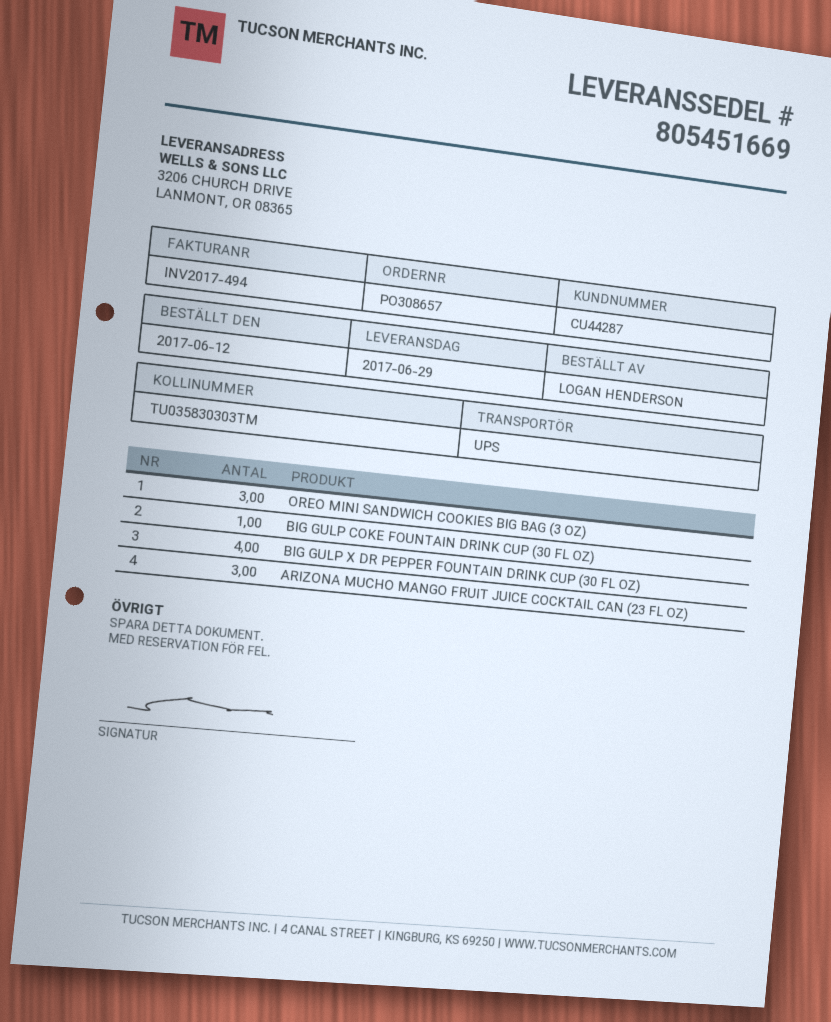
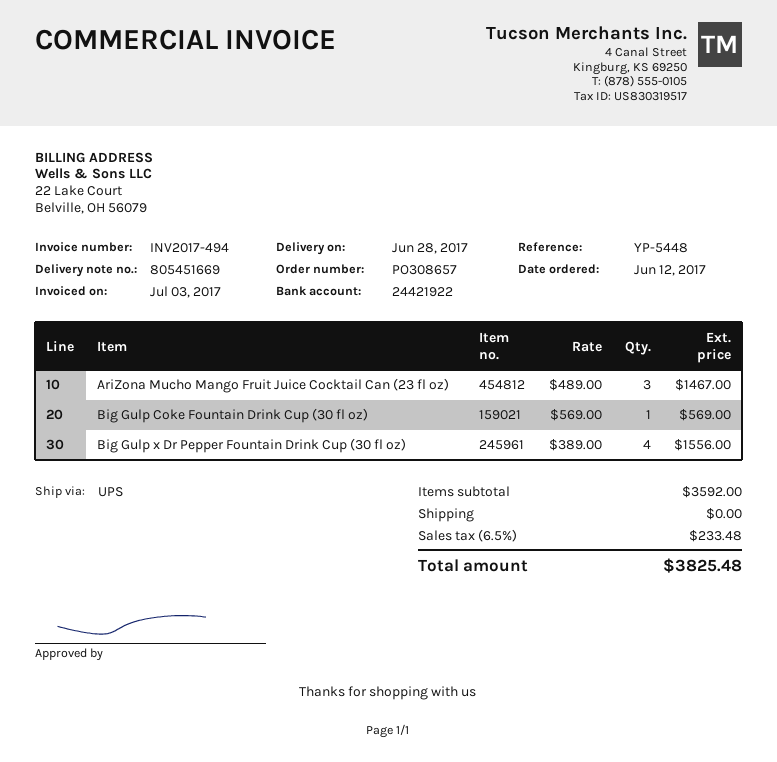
delivery date: 2017-06-29 -> 2017-06-28
OREO MINI SANDWICH COOKIES BIG BAG (3 OZ): 3 -> none

